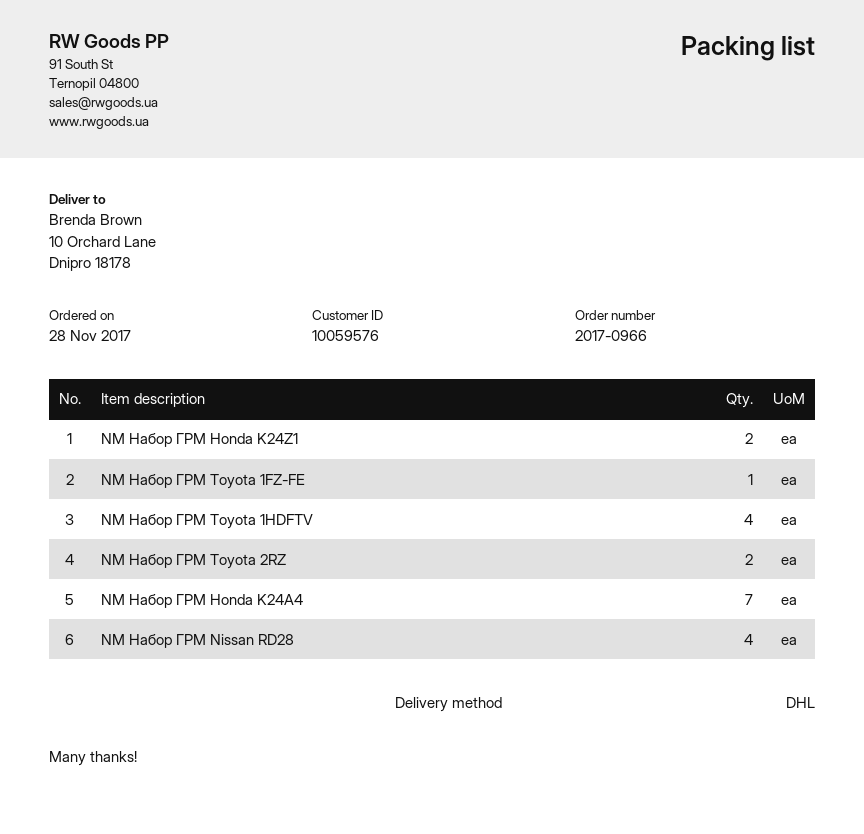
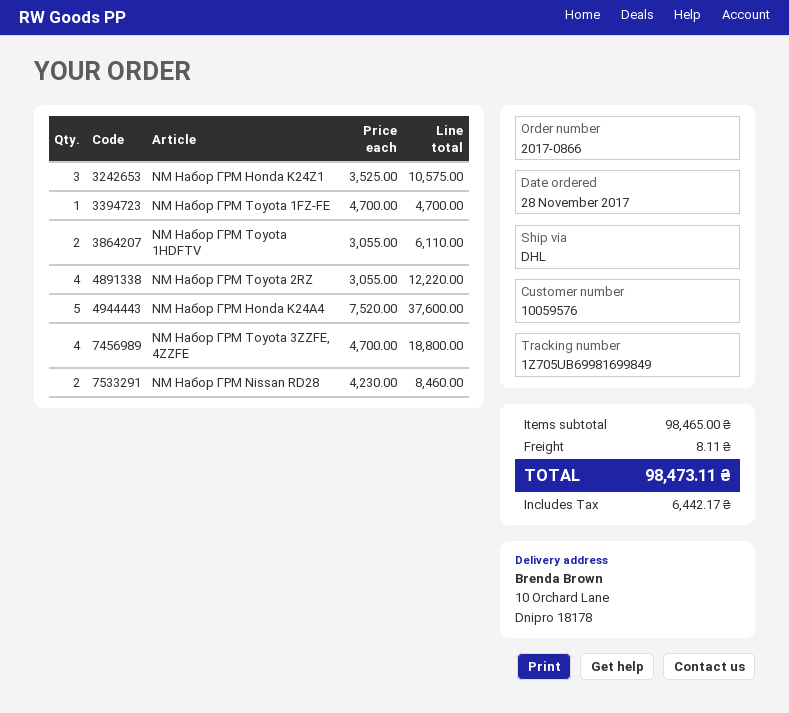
order number: 2017-0966 -> 2017-0866
NM Набор ГРМ Honda K24Z1: 2 -> 3
NM Набор ГРМ Toyota 1HDFTV: 4 -> 2
NM Набор ГРМ Toyota 2RZ: 2 -> 4
NM Набор ГРМ Honda K24A4: 7 -> 5
NM Набор ГРМ Nissan RD28: 4 -> 2
NM Набор ГРМ Toyota 3ZZFE, 4ZZFE: none -> 4

